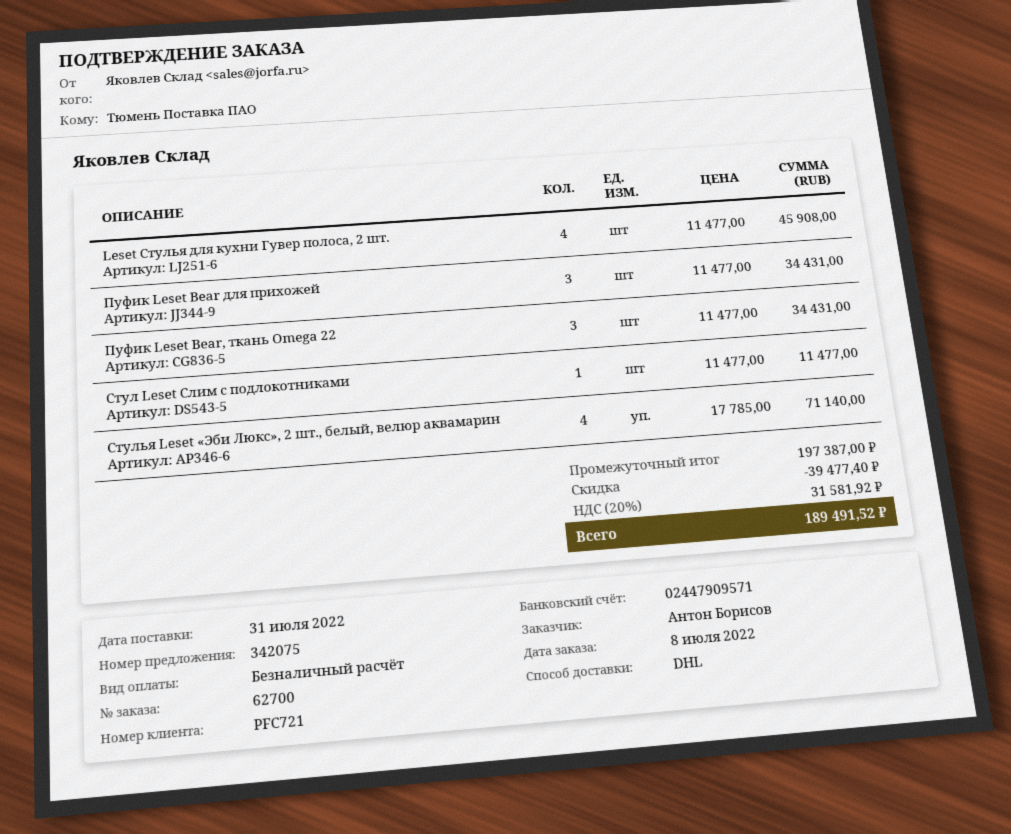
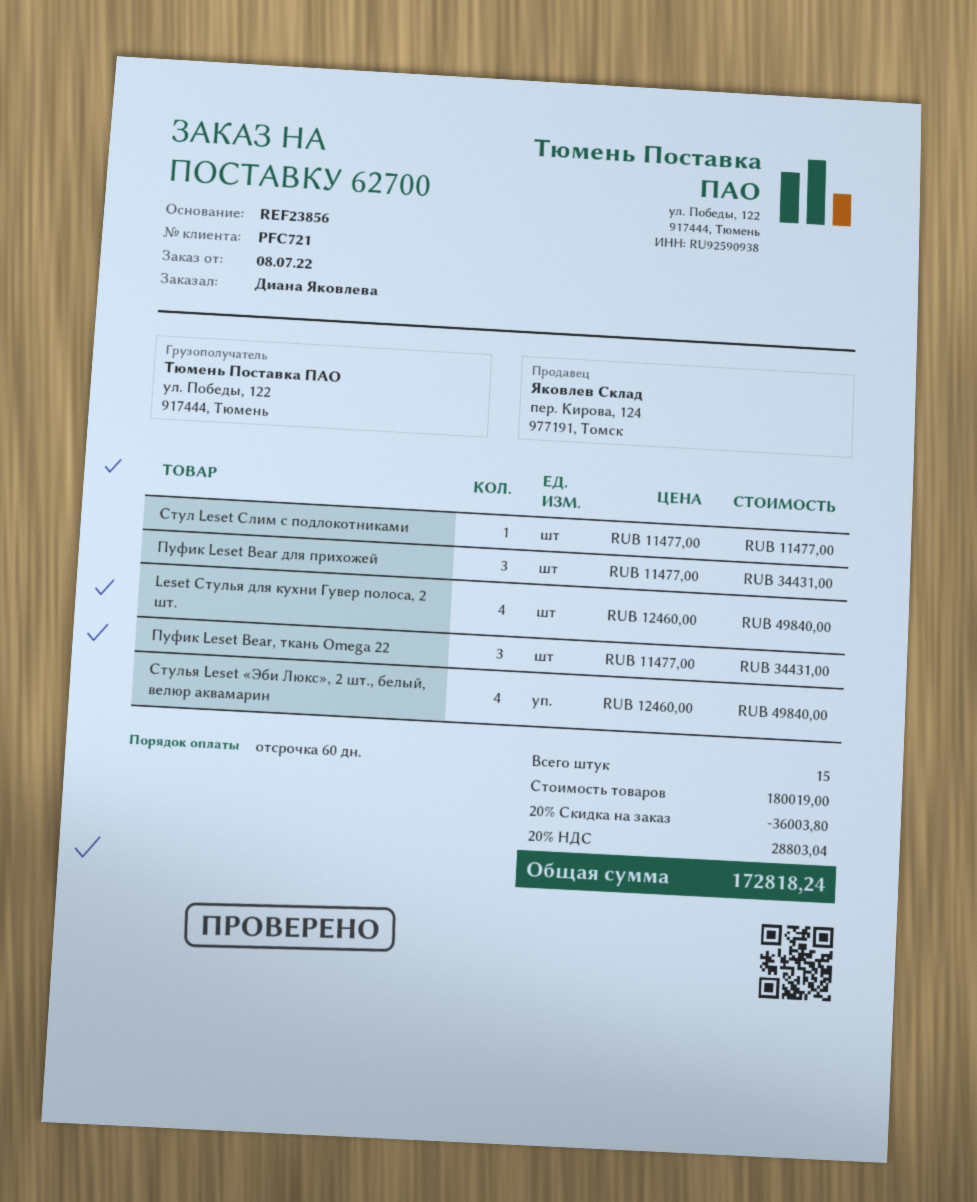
ordered by: Антон Борисов -> Диана Яковлева
Leset Стулья для кухни Гувер полоса, 2 шт.: 4 x 11477.00 = 45908.00 -> 4 x 12460.00 = 49840.00
Стулья Leset «Эби Люкс», 2 шт., белый, велюр аквамарин: 4 x 17785.00 = 71140.00 -> 4 x 12460.00 = 49840.00
subtotal: 197387.00 -> 180019.00
discount: 39477.40 -> 36003.80
tax: 20% = 31581.92 -> 20% = 28803.04
total: 189491.52 -> 172818.24

